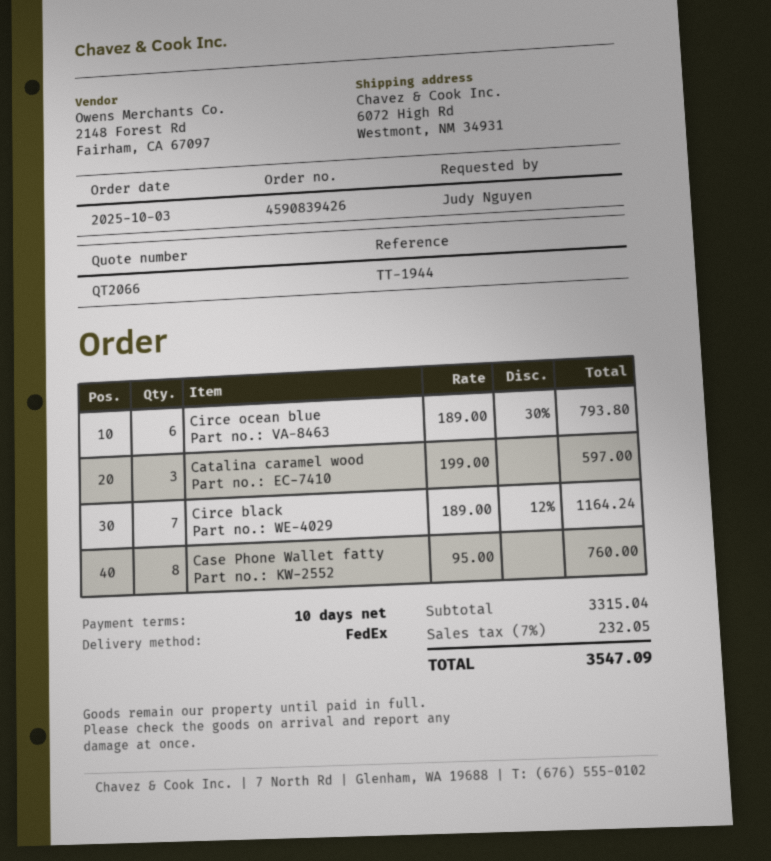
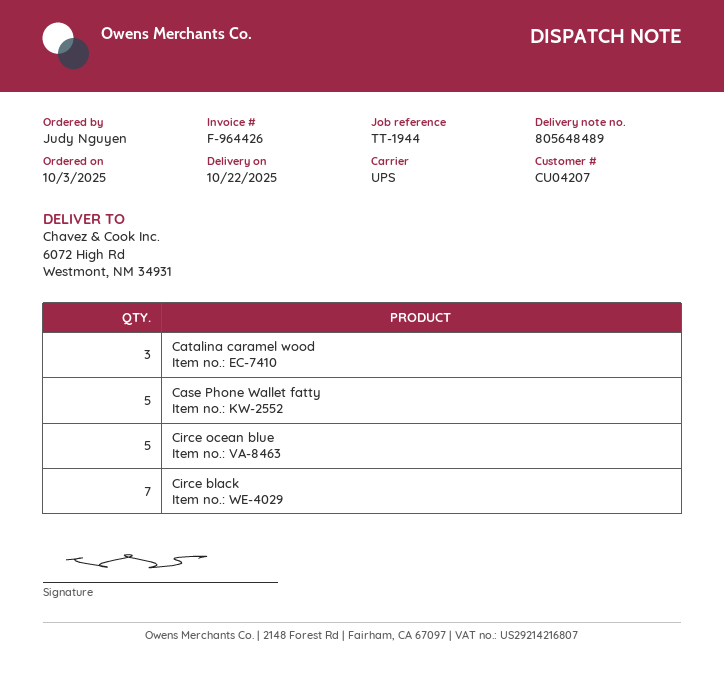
shipping method: FedEx -> UPS
Circe ocean blue: 6 -> 5
Case Phone Wallet fatty: 8 -> 5

